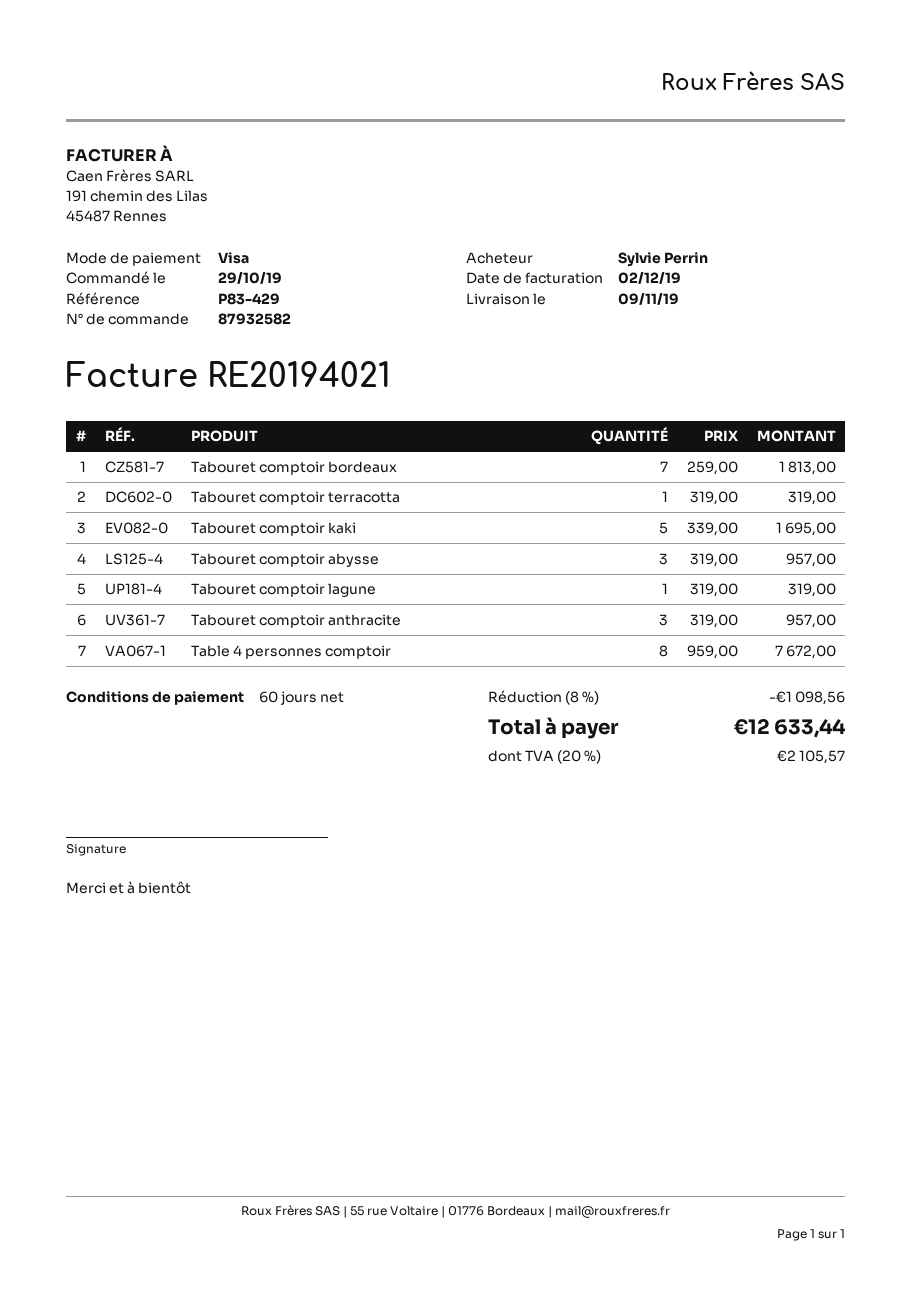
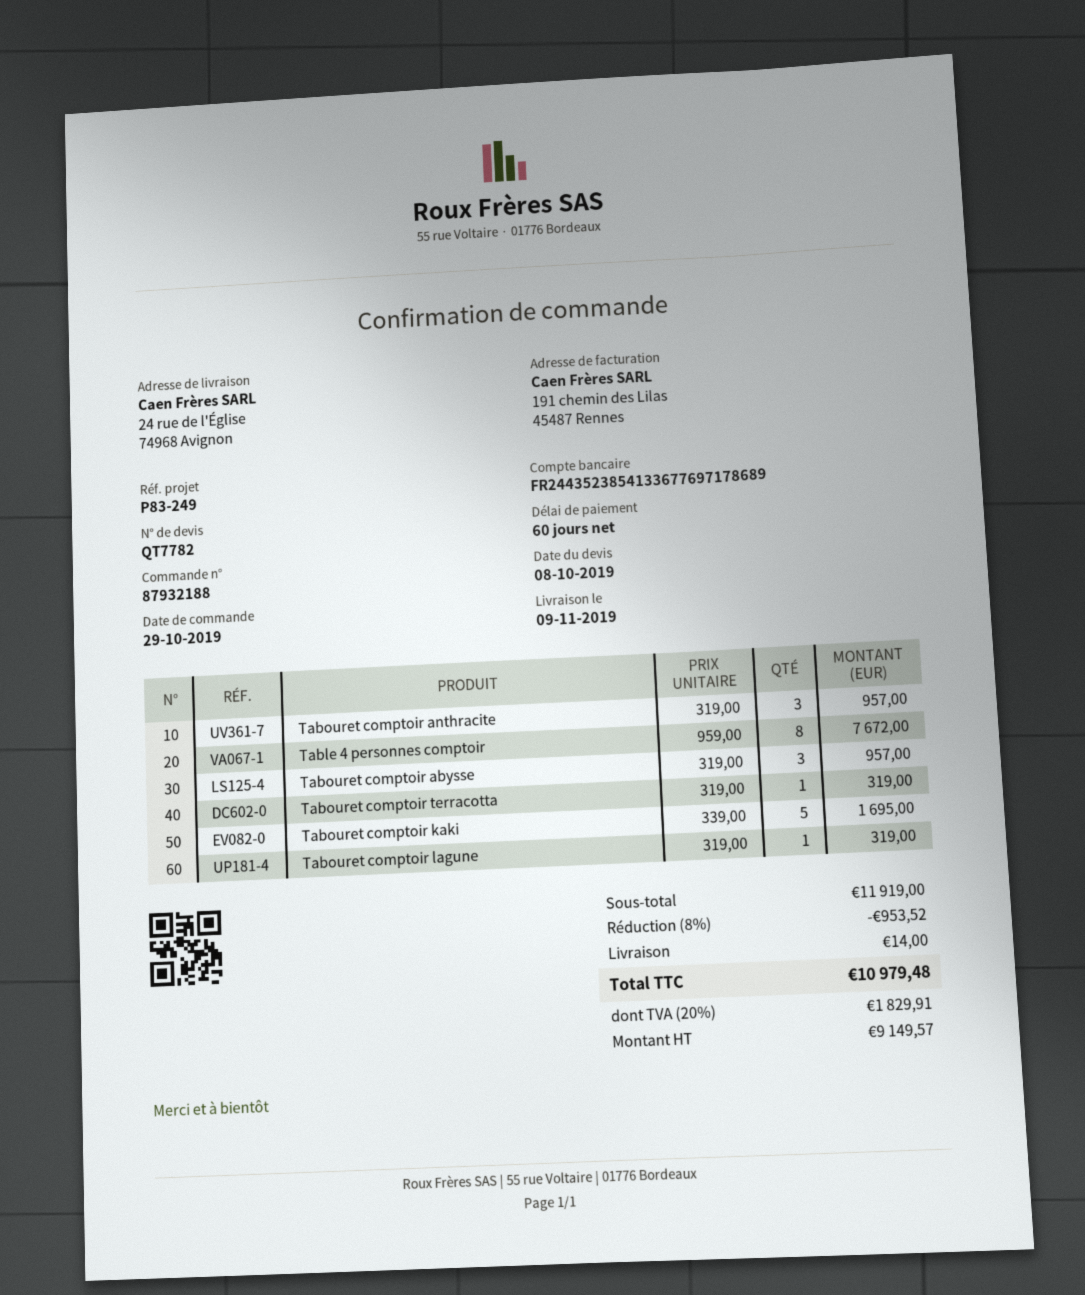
order number: 87932582 -> 87932188
reference: P83-429 -> P83-249
Tabouret comptoir bordeaux: 7 x 259.00 = 1813.00 -> none
discount: 8% = 1098.56 -> 8% = 953.52
shipping: none -> 14.00
tax: 20% = 2105.57 -> 20% = 1829.91
total: 12633.44 -> 10979.48

